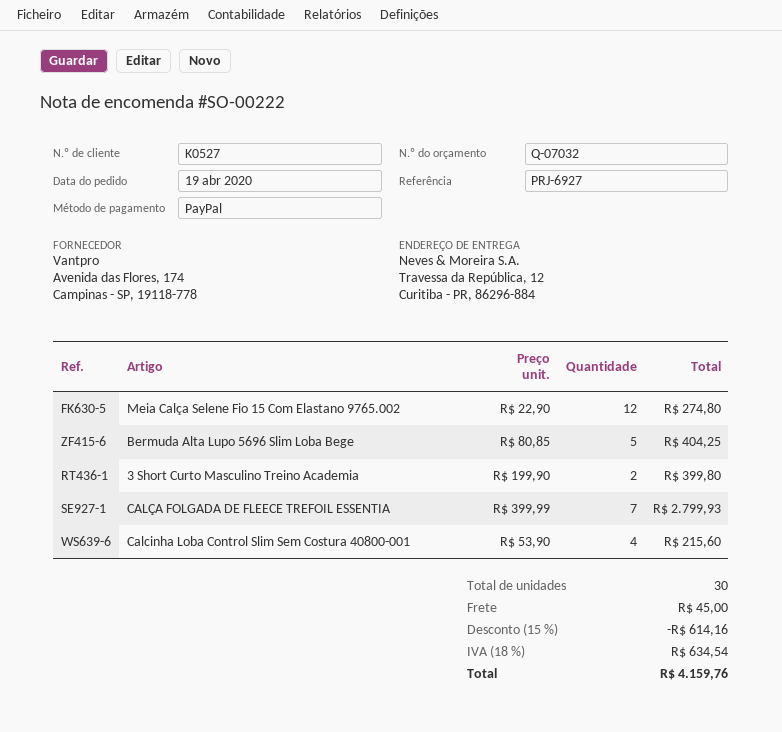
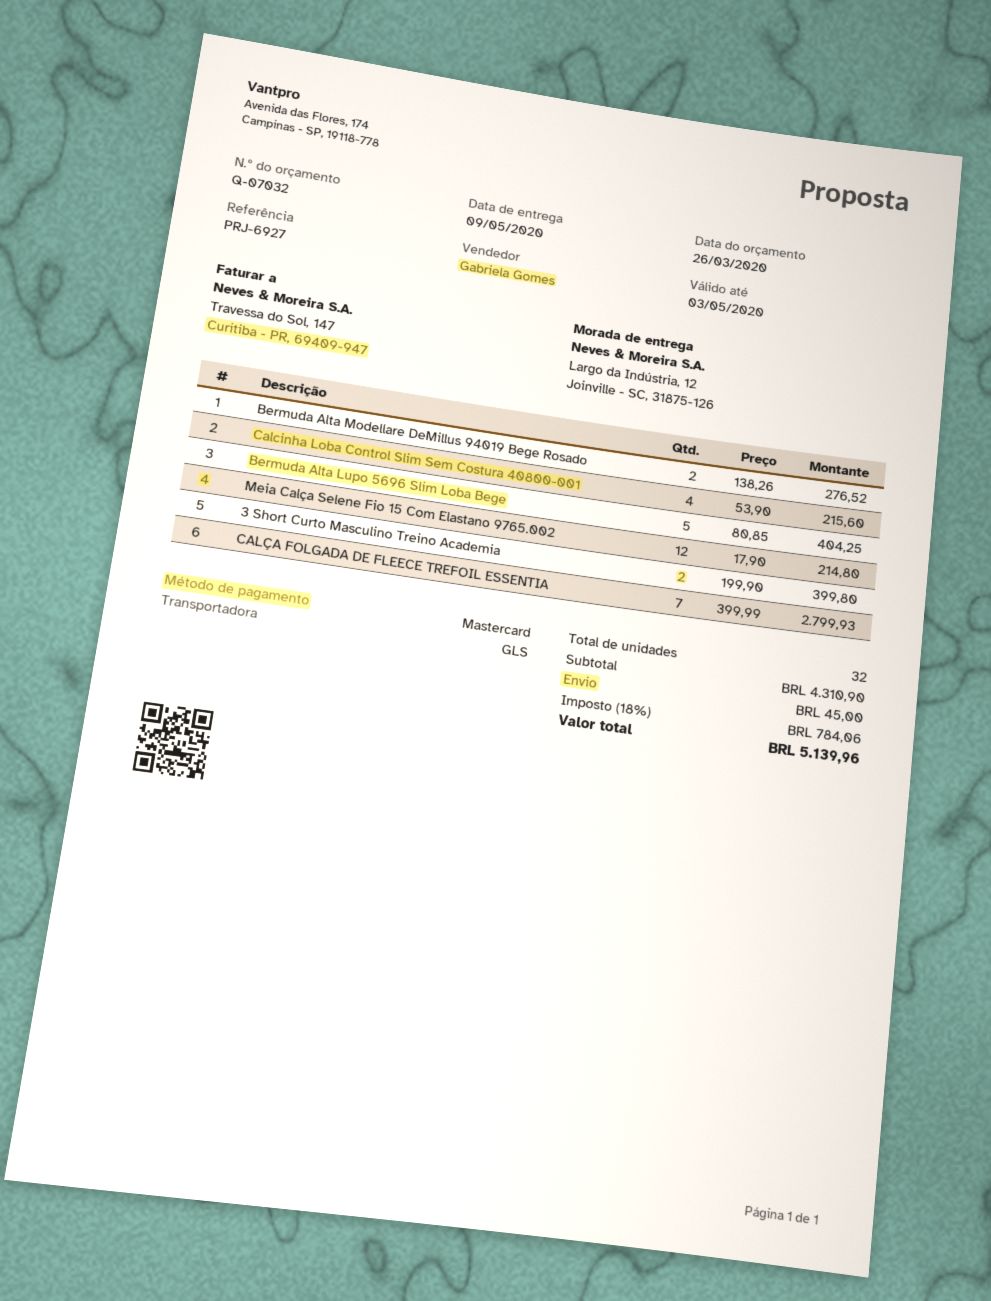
payment method: PayPal -> Mastercard
ship to: Travessa da República, 12, Curitiba - PR, 86296-884 -> Largo da Indústria, 12, Joinville - SC, 31875-126
Meia Calça Selene Fio 15 Com Elastano 9765.002: 12 x 22.90 = 274.80 -> 12 x 17.90 = 214.80
Bermuda Alta Modellare DeMillus 94019 Bege Rosado: none -> 2 x 138.26 = 276.52
total quantity: 30 -> 32
discount: 15% = 614.16 -> none
tax: 18% = 634.54 -> 18% = 784.06
total: 4159.76 -> 5139.96

